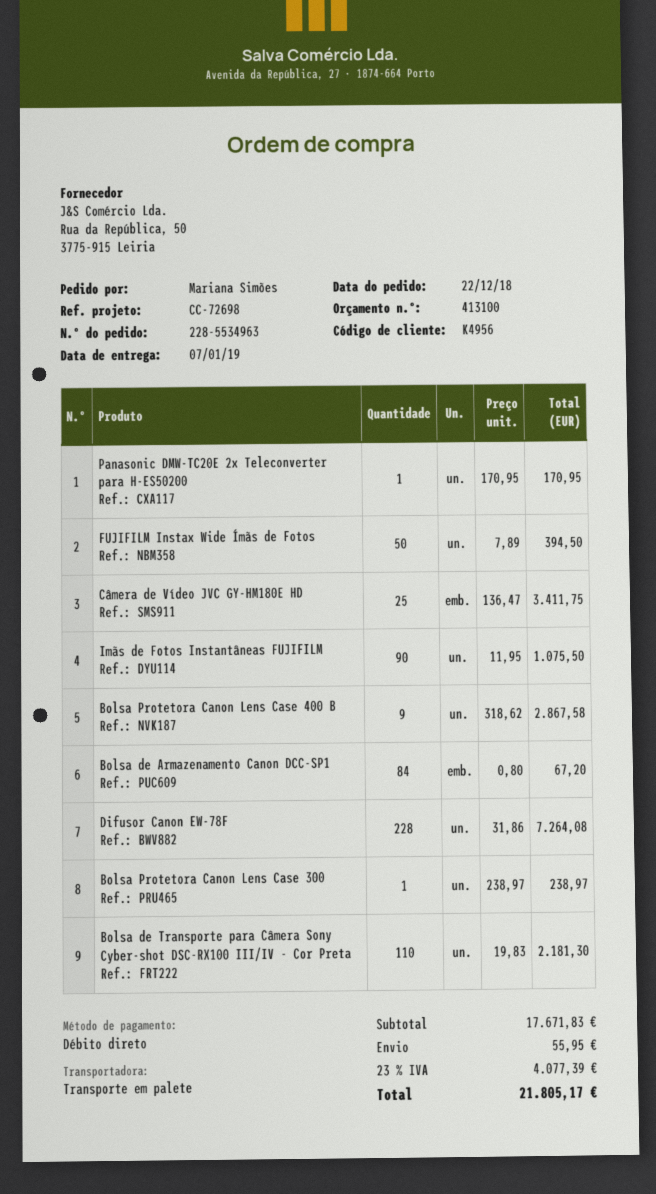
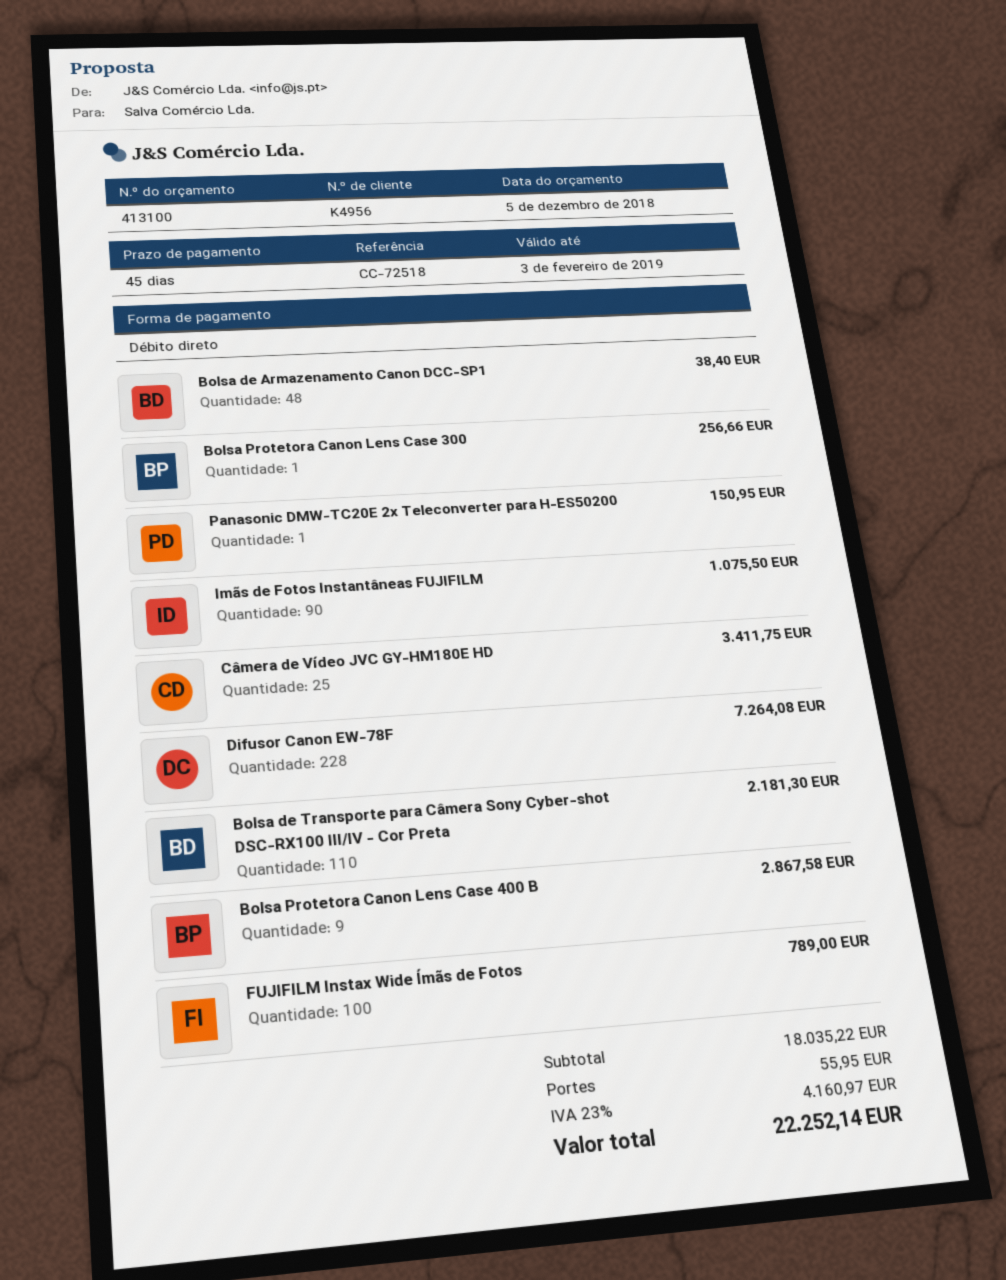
reference: CC-72698 -> CC-72518
Panasonic DMW-TC20E 2x Teleconverter para H-ES50200: 1 for 170.95 -> 1 for 150.95
FUJIFILM Instax Wide Ímãs de Fotos: 50 for 394.50 -> 100 for 789.00
Bolsa de Armazenamento Canon DCC-SP1: 84 for 67.20 -> 48 for 38.40
Bolsa Protetora Canon Lens Case 300: 1 for 238.97 -> 1 for 256.66
subtotal: 17671.83 -> 18035.22
tax: 23% = 4077.39 -> 23% = 4160.97
total: 21805.17 -> 22252.14

